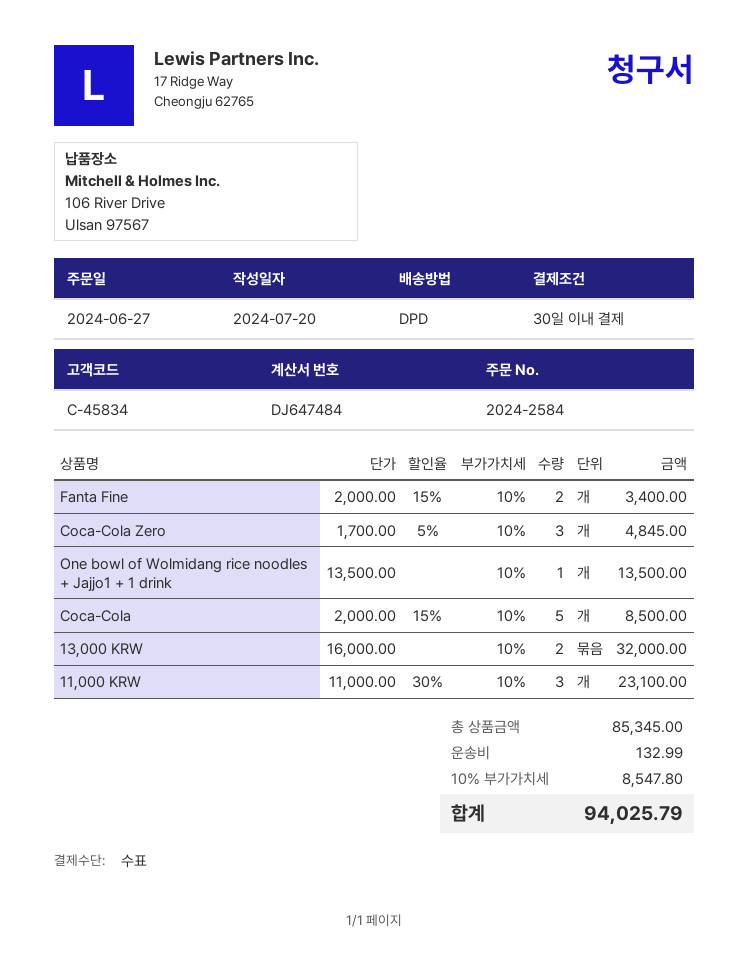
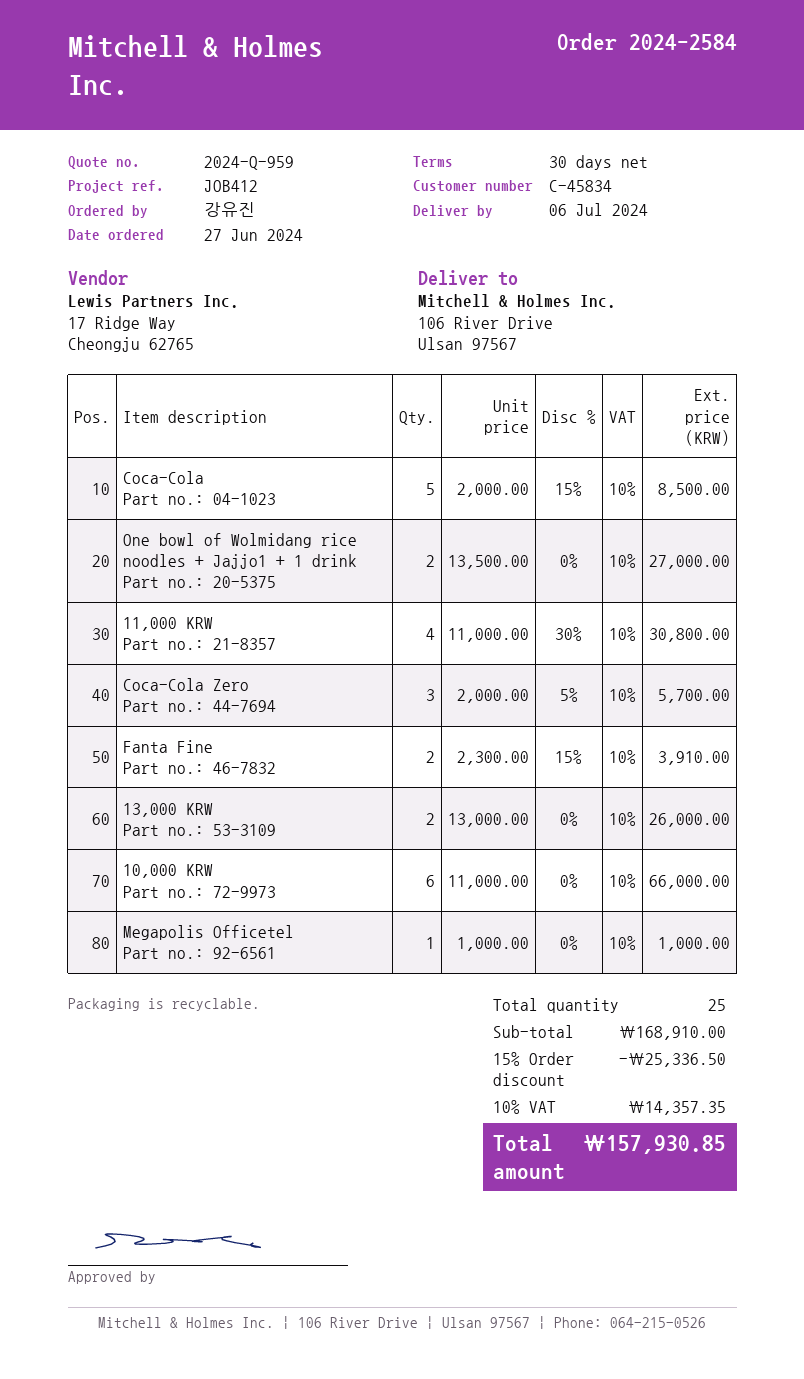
Fanta Fine: 2 x 2000.00 - 15% = 3400.00 -> 2 x 2300.00 - 15% = 3910.00
Coca-Cola Zero: 3 x 1700.00 - 5% = 4845.00 -> 3 x 2000.00 - 5% = 5700.00
One bowl of Wolmidang rice noodles + Jajjo1 + 1 drink: 1 x 13500.00 = 13500.00 -> 2 x 13500.00 = 27000.00
13,000 KRW: 2 x 16000.00 = 32000.00 -> 2 x 13000.00 = 26000.00
11,000 KRW: 3 x 11000.00 - 30% = 23100.00 -> 4 x 11000.00 - 30% = 30800.00
10,000 KRW: none -> 6 x 11000.00 = 66000.00
Megapolis Officetel: none -> 1 x 1000.00 = 1000.00
subtotal: 85345.00 -> 168910.00
discount: none -> 15% = 25336.50
shipping: 132.99 -> none
tax: 10% = 8547.80 -> 10% = 14357.35
total: 94025.79 -> 157930.85

